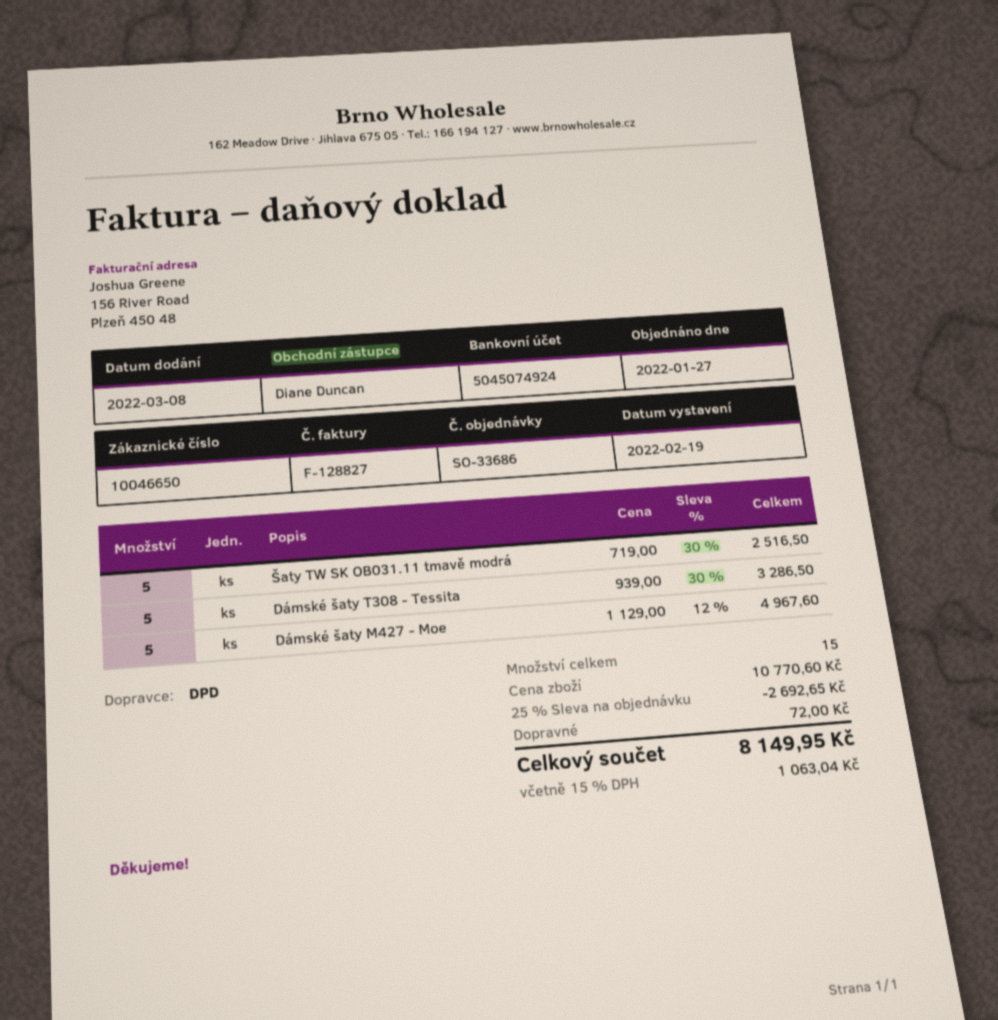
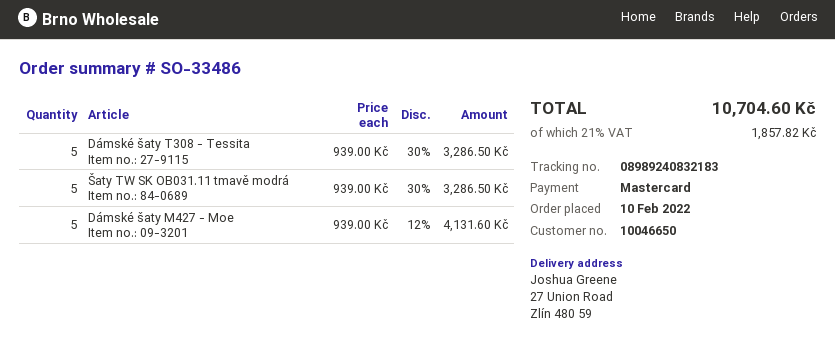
order number: SO-33686 -> SO-33486
order date: 2022-01-27 -> 2022-02-10
Šaty TW SK OB031.11 tmavě modrá: 5 x 719.00 - 30% = 2516.50 -> 5 x 939.00 - 30% = 3286.50
Dámské šaty M427 - Moe: 5 x 1129.00 - 12% = 4967.60 -> 5 x 939.00 - 12% = 4131.60
discount: 25% = 2692.65 -> none
shipping: 72.00 -> none
tax: 15% = 1063.04 -> 21% = 1857.82
total: 8149.95 -> 10704.60

